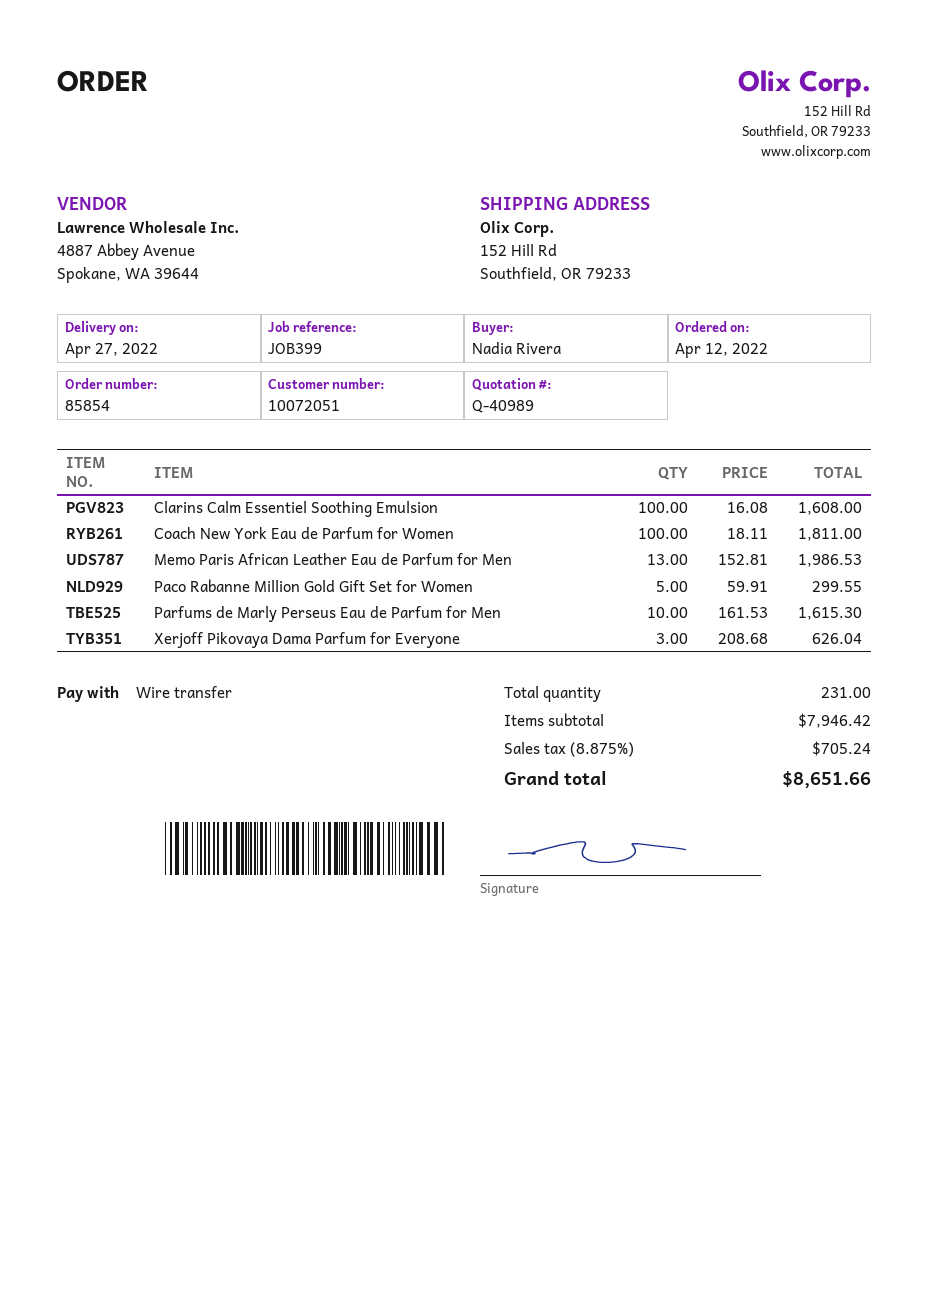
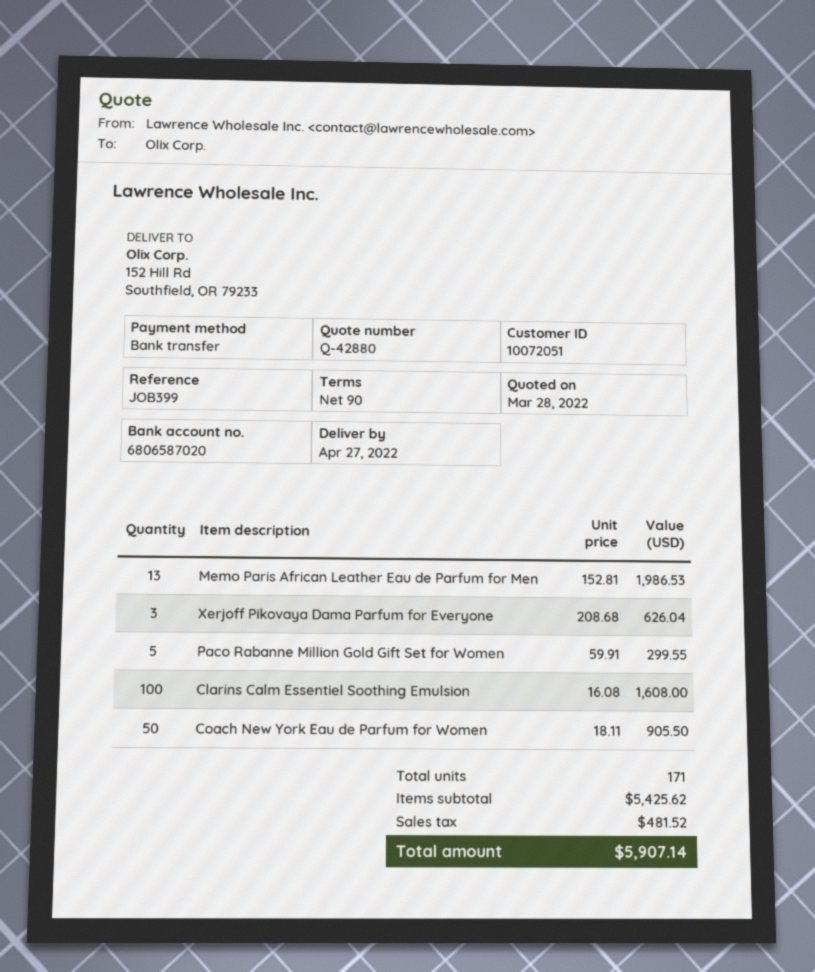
quote number: Q-40989 -> Q-42880
Coach New York Eau de Parfum for Women: 100 x 18.11 = 1811.00 -> 50 x 18.11 = 905.50
Parfums de Marly Perseus Eau de Parfum for Men: 10 x 161.53 = 1615.30 -> none
total quantity: 231 -> 171
subtotal: 7946.42 -> 5425.62
tax: 705.24 -> 481.52
total: 8651.66 -> 5907.14

